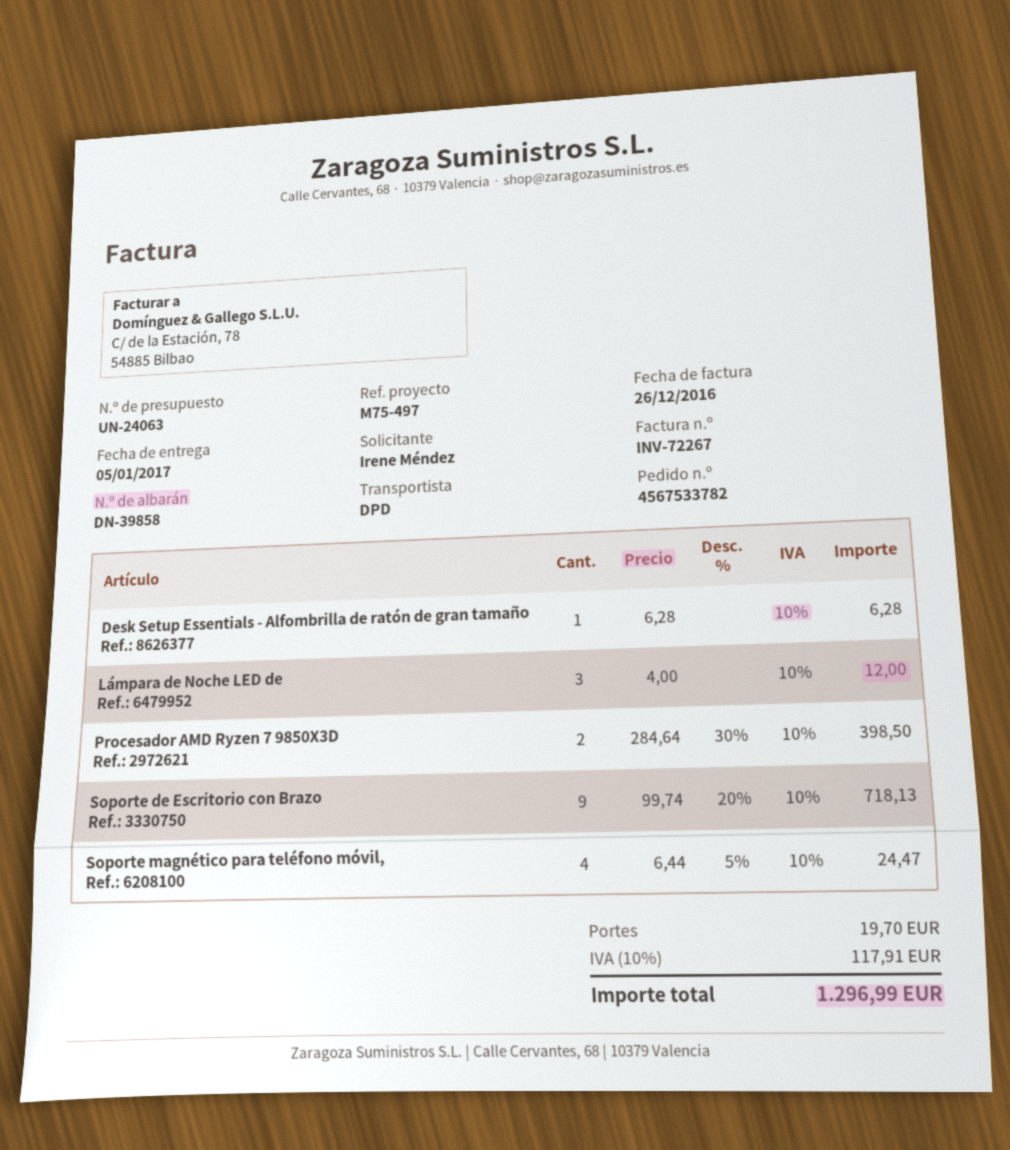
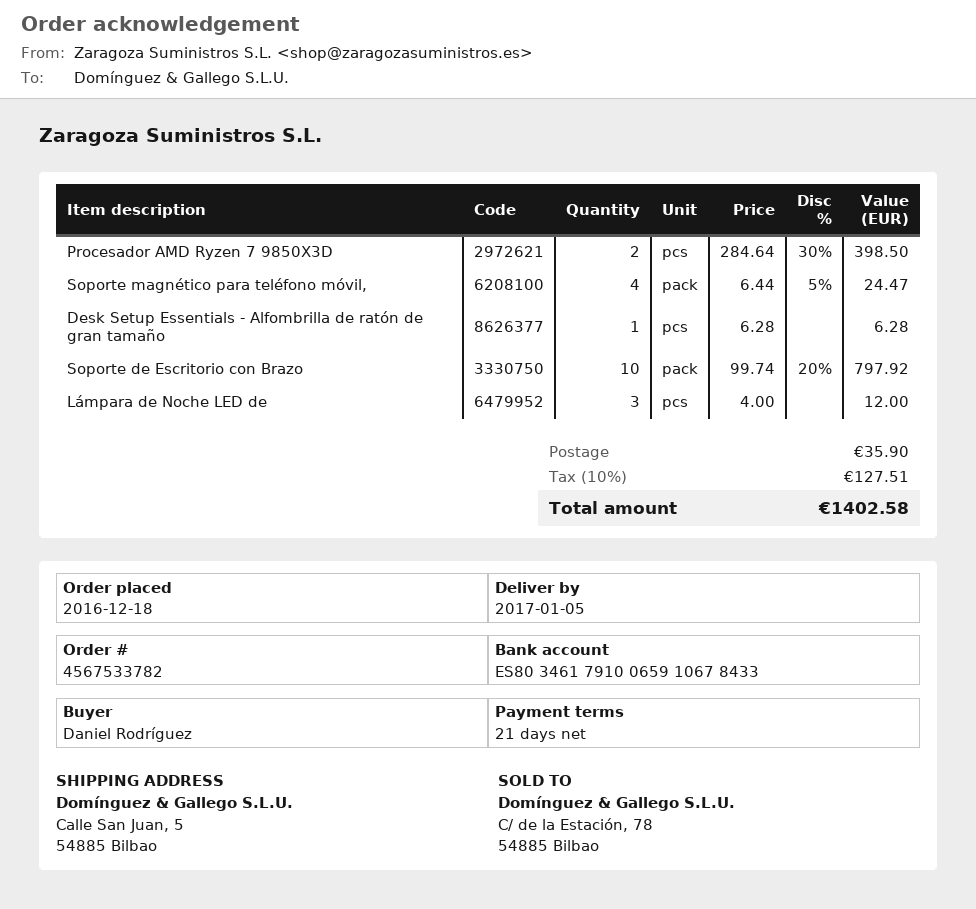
ordered by: Irene Méndez -> Daniel Rodríguez
Soporte de Escritorio con Brazo: 9 x 99.74 - 20% = 718.13 -> 10 x 99.74 - 20% = 797.92
shipping: 19.70 -> 35.90
tax: 10% = 117.91 -> 10% = 127.51
total: 1296.99 -> 1402.58

